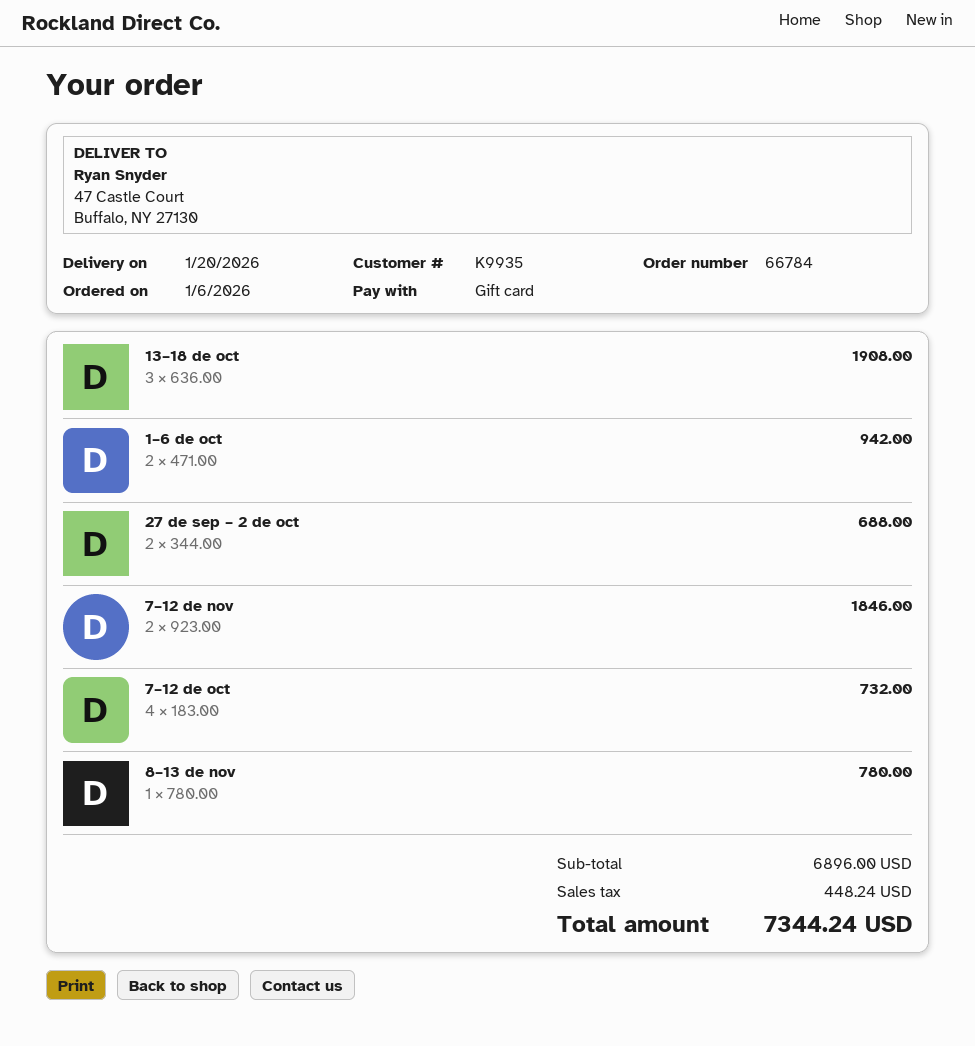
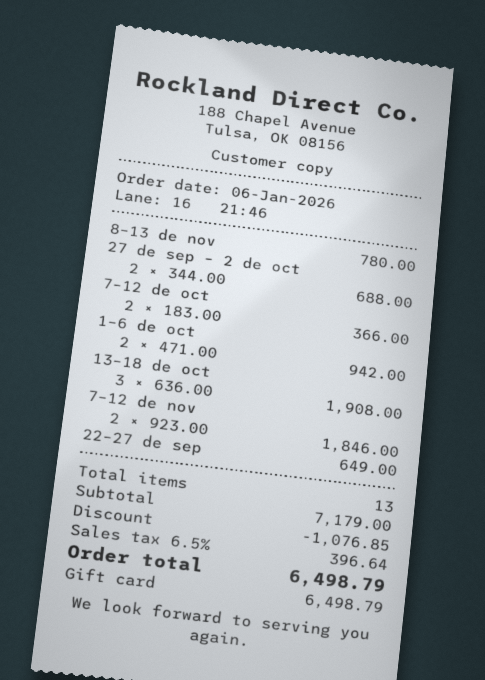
7–12 de oct: 4 x 183.00 = 732.00 -> 2 x 183.00 = 366.00
22–27 de sep: none -> 1 x 649.00 = 649.00
subtotal: 6896.00 -> 7179.00
discount: none -> 1076.85
tax: 448.24 -> 396.64
total: 7344.24 -> 6498.79

